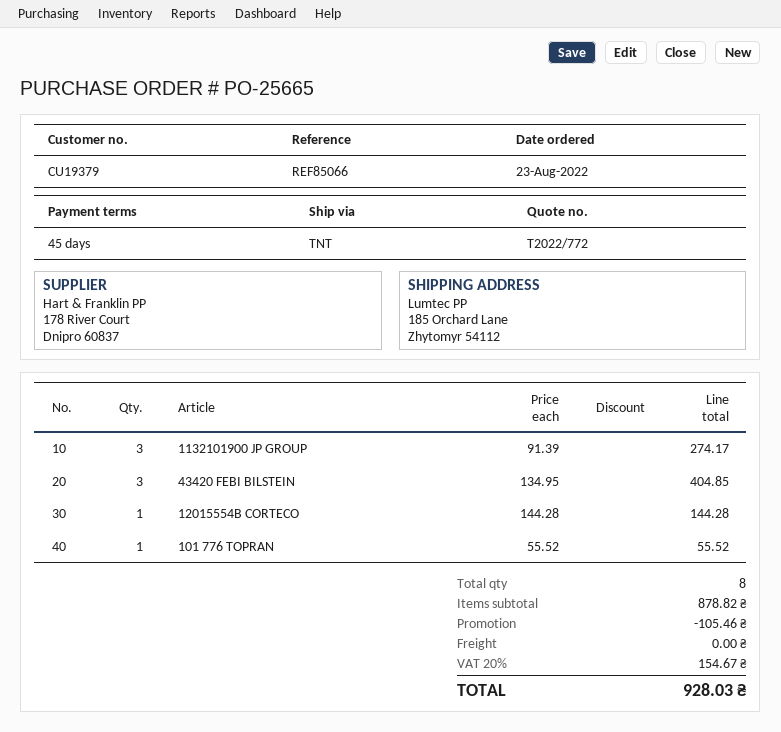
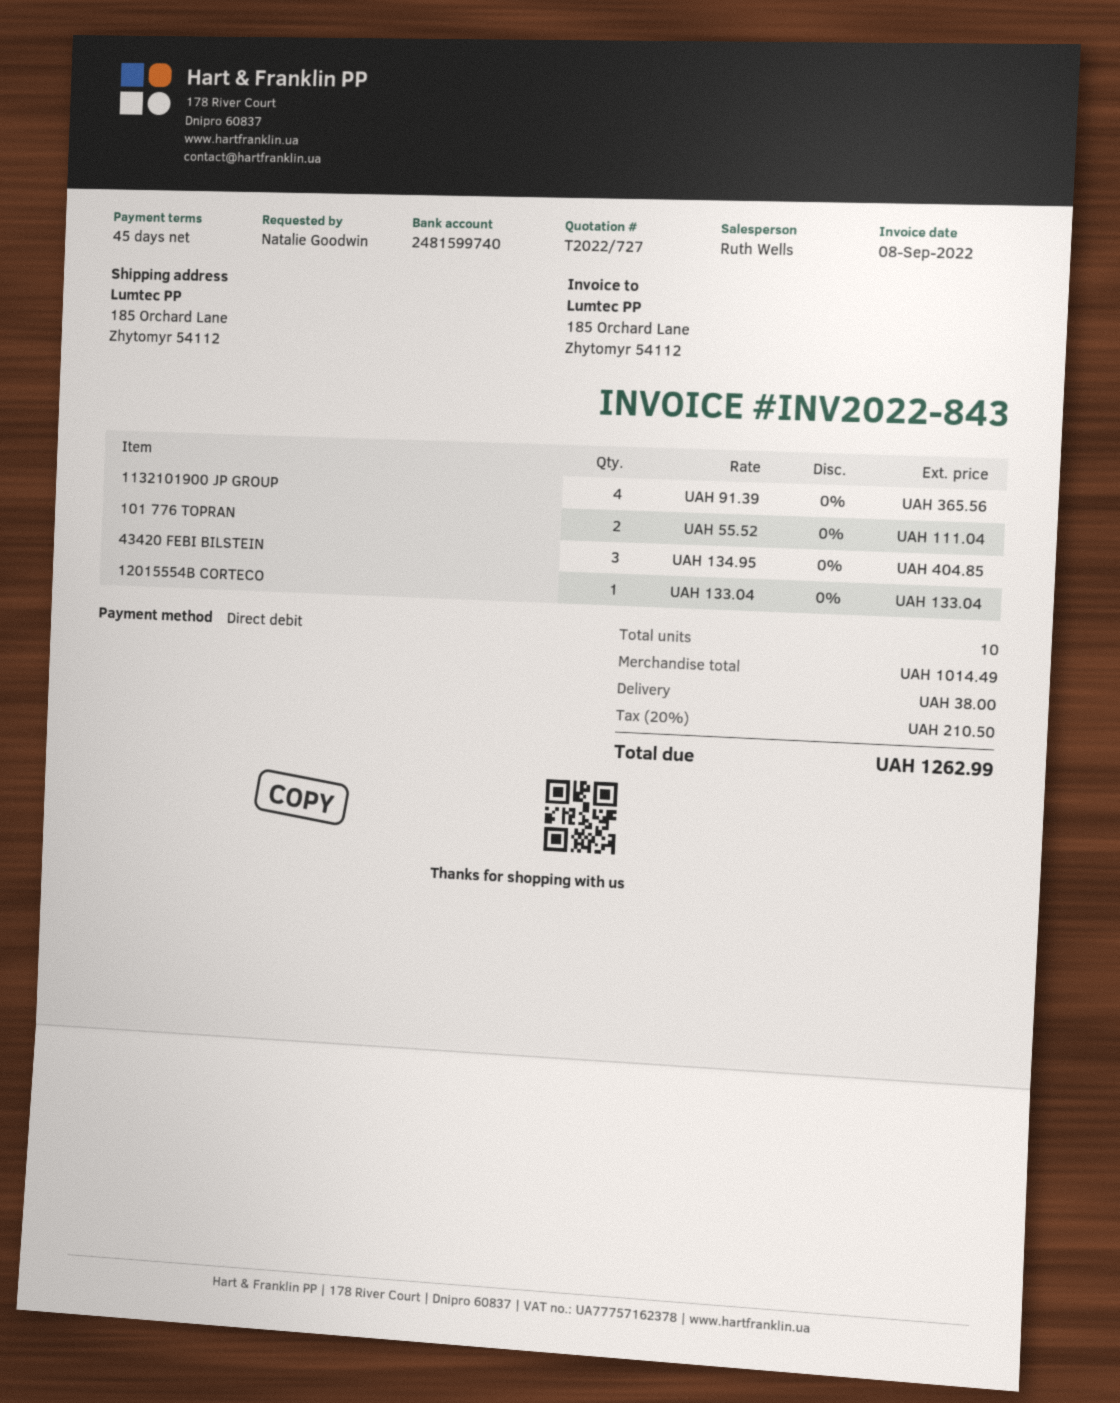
quote number: T2022/772 -> T2022/727
1132101900 JP GROUP: 3 x 91.39 = 274.17 -> 4 x 91.39 = 365.56
12015554B CORTECO: 1 x 144.28 = 144.28 -> 1 x 133.04 = 133.04
101 776 TOPRAN: 1 x 55.52 = 55.52 -> 2 x 55.52 = 111.04
total quantity: 8 -> 10
subtotal: 878.82 -> 1014.49
discount: 105.46 -> none
shipping: 0.00 -> 38.00
tax: 20% = 154.67 -> 20% = 210.50
total: 928.03 -> 1262.99

